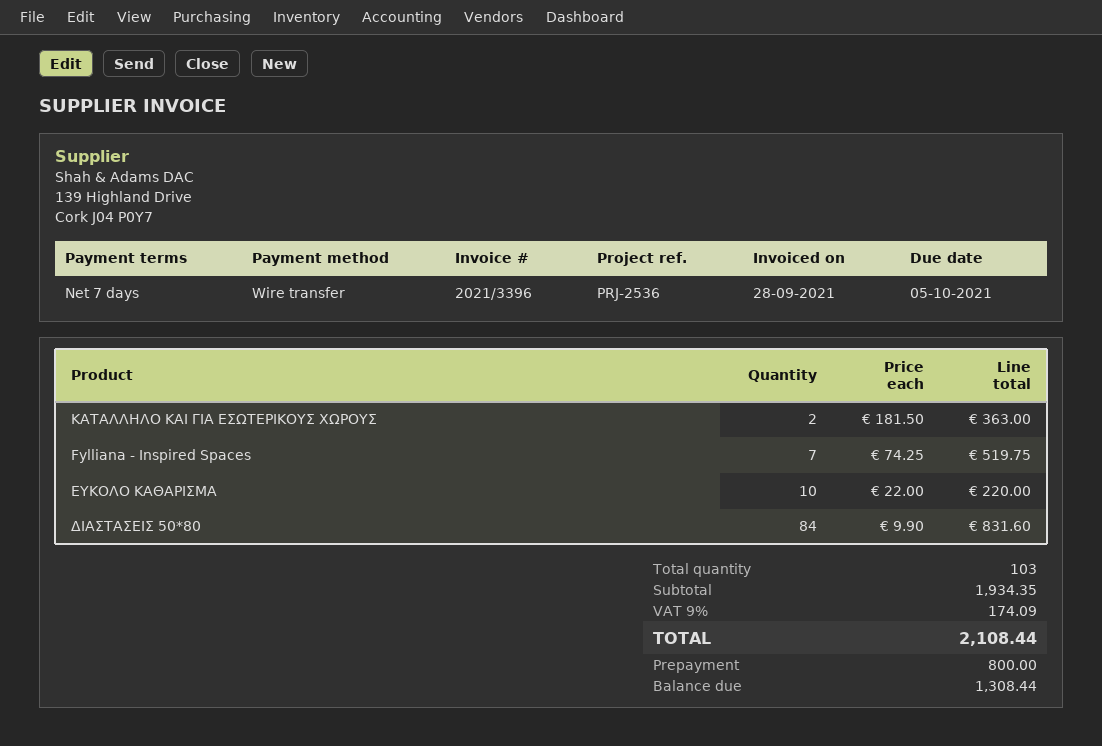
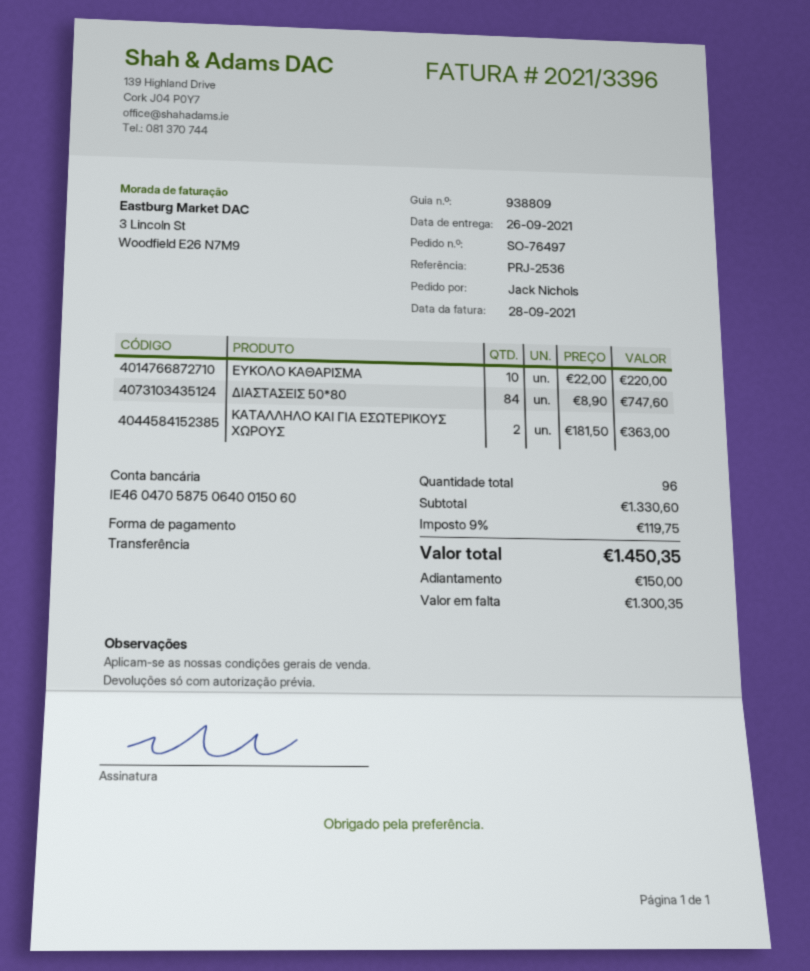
Fylliana - Inspired Spaces: 7 x 74.25 = 519.75 -> none
ΔΙΑΣΤΑΣΕΙΣ 50*80: 84 x 9.90 = 831.60 -> 84 x 8.90 = 747.60
total quantity: 103 -> 96
subtotal: 1934.35 -> 1330.60
tax: 9% = 174.09 -> 9% = 119.75
total: 2108.44 -> 1450.35
deposit: 800.00 -> 150.00
balance: 1308.44 -> 1300.35

